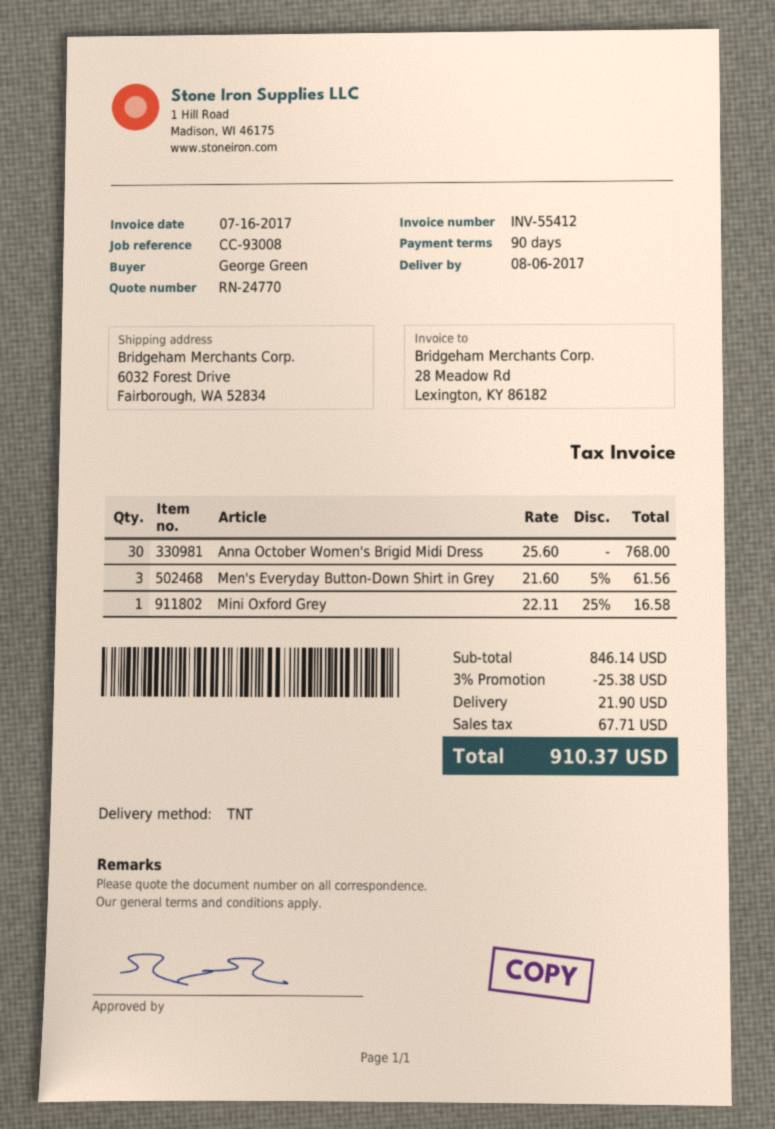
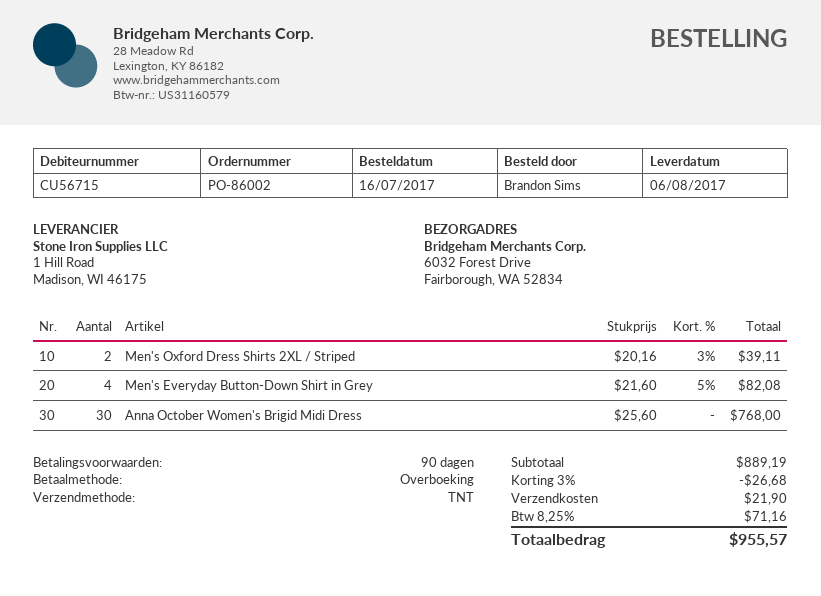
ordered by: George Green -> Brandon Sims
Men's Everyday Button-Down Shirt in Grey: 3 x 21.60 - 5% = 61.56 -> 4 x 21.60 - 5% = 82.08
Mini Oxford Grey: 1 x 22.11 - 25% = 16.58 -> none
Men's Oxford Dress Shirts 2XL / Striped: none -> 2 x 20.16 - 3% = 39.11
subtotal: 846.14 -> 889.19
discount: 3% = 25.38 -> 3% = 26.68
tax: 67.71 -> 71.16
total: 910.37 -> 955.57

